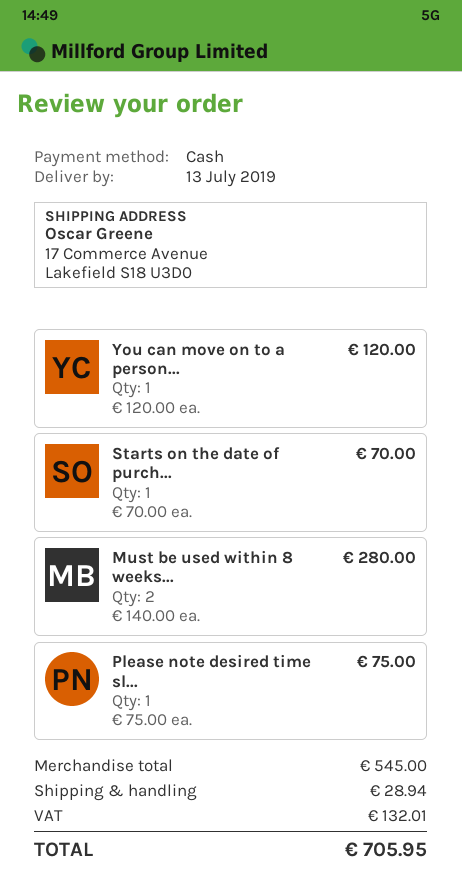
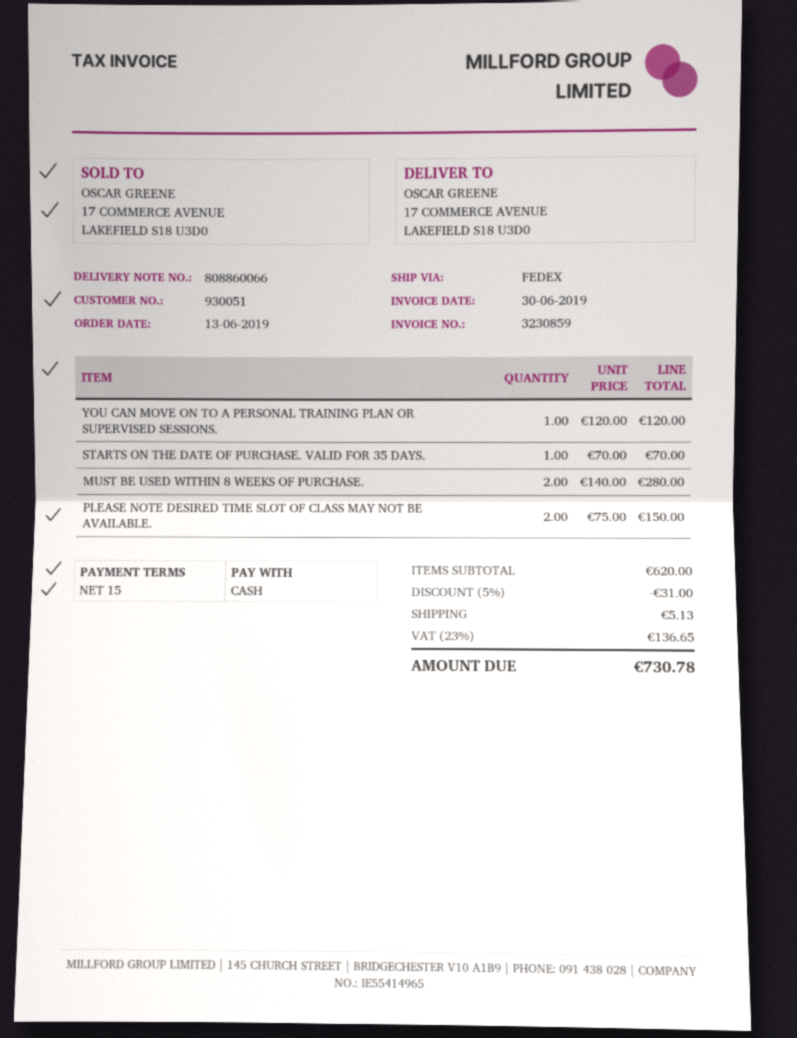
Please note desired time sl...: 1 x 75.00 = 75.00 -> 2 x 75.00 = 150.00
subtotal: 545.00 -> 620.00
discount: none -> 5% = 31.00
shipping: 28.94 -> 5.13
tax: 132.01 -> 136.65
total: 705.95 -> 730.78

